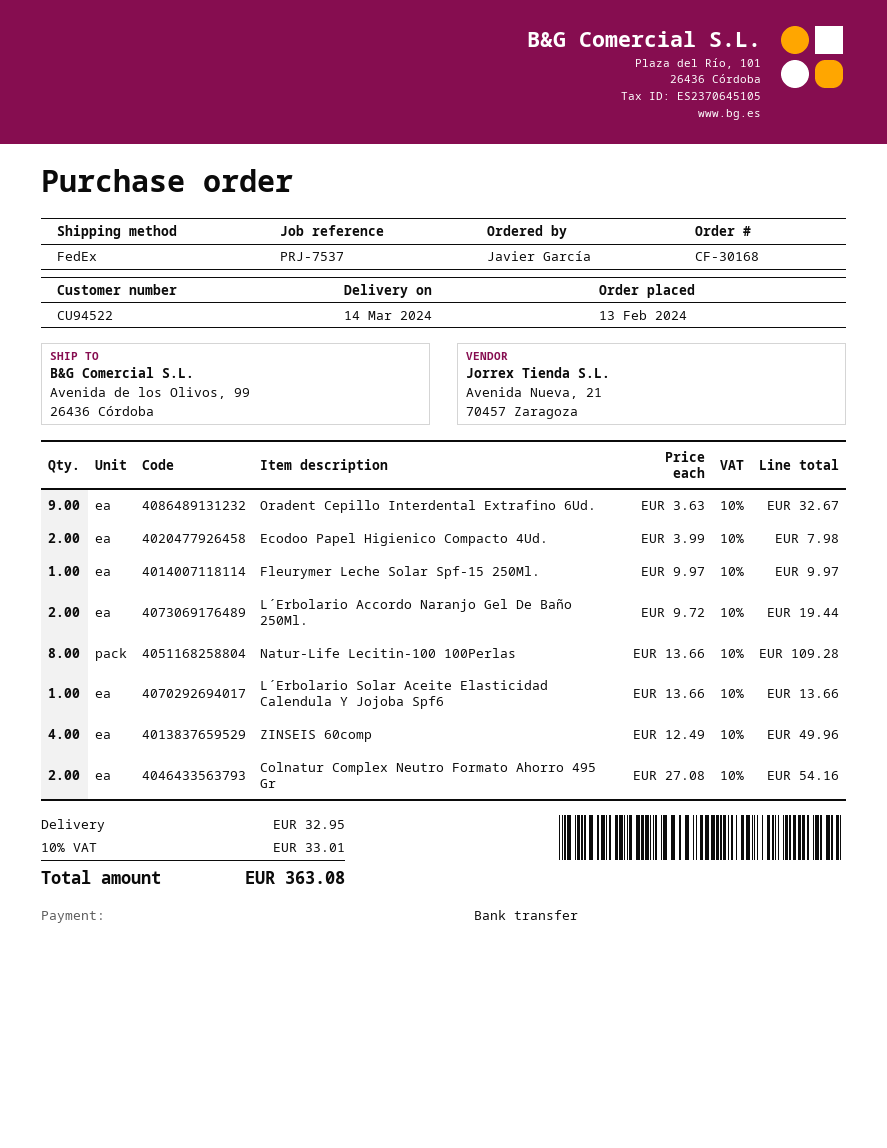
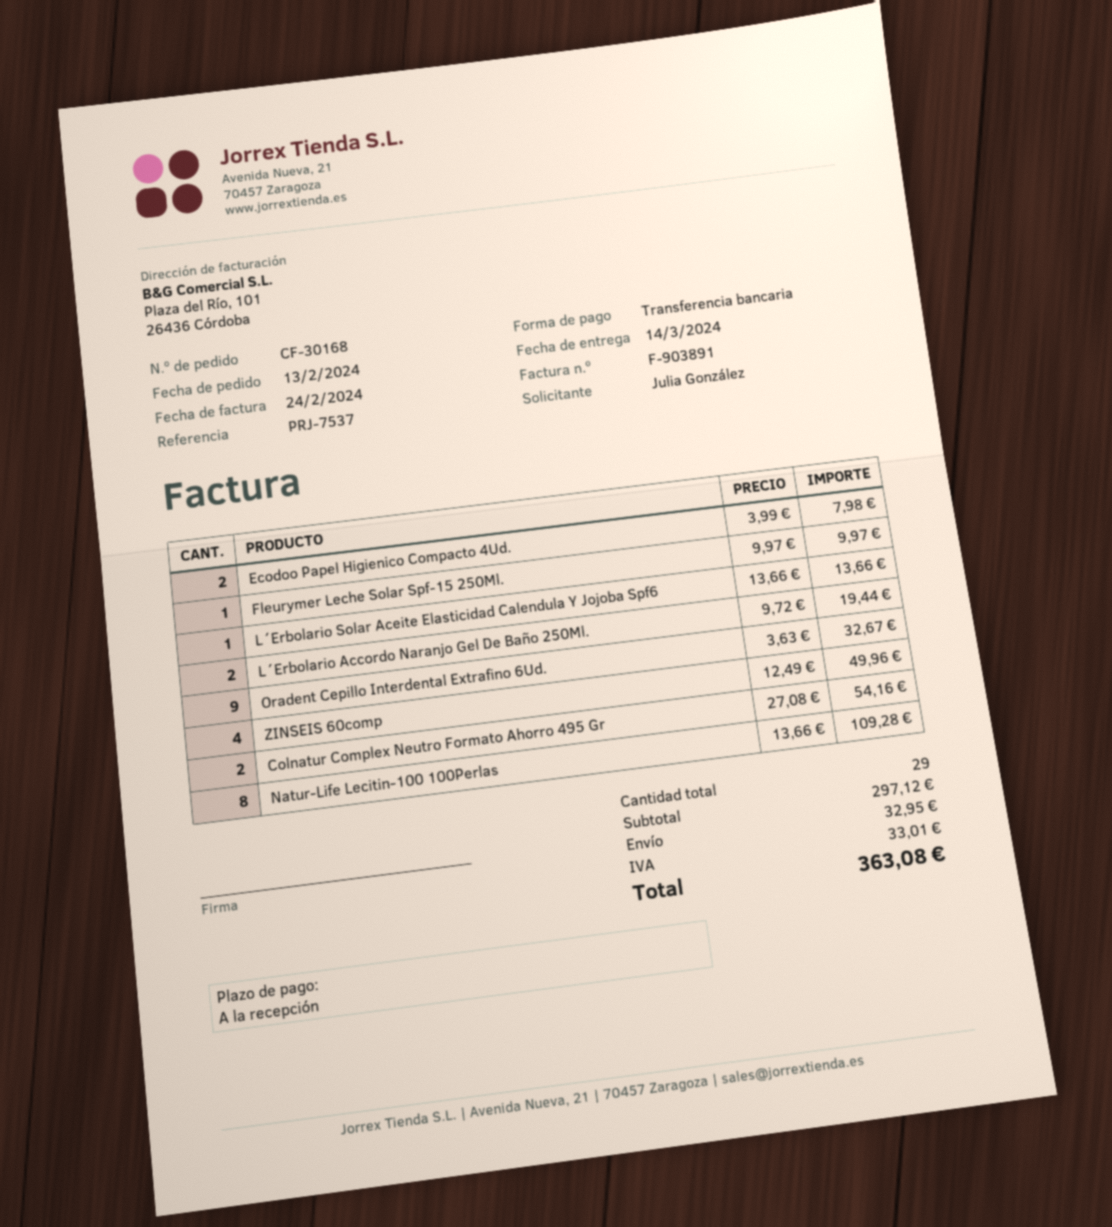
ordered by: Javier García -> Julia González

